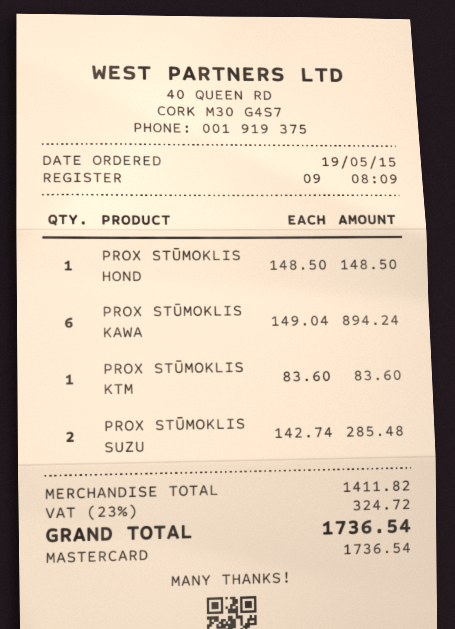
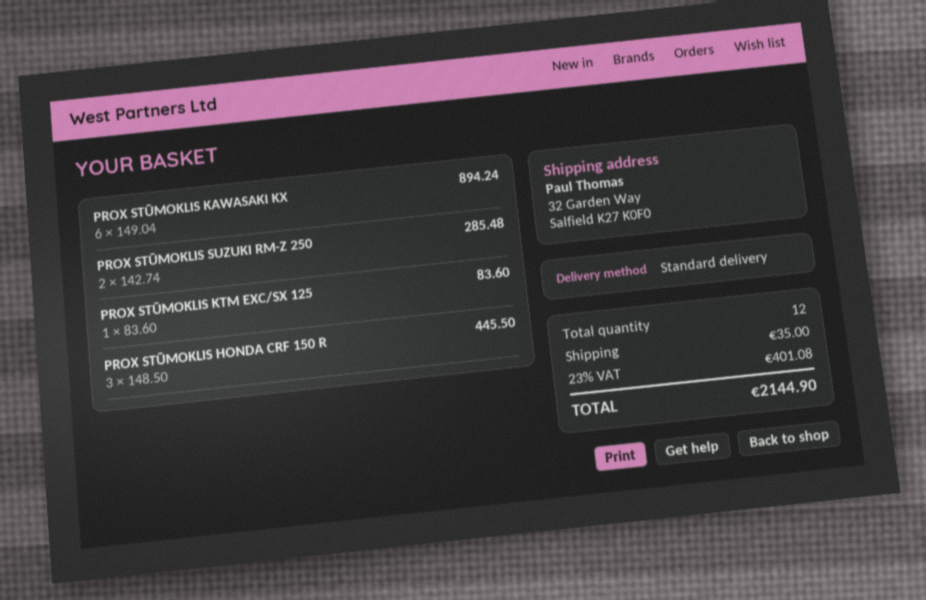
PROX STŪMOKLIS HOND: 1 x 148.50 = 148.50 -> 3 x 148.50 = 445.50
shipping: none -> 35.00
tax: 23% = 324.72 -> 23% = 401.08
total: 1736.54 -> 2144.90

